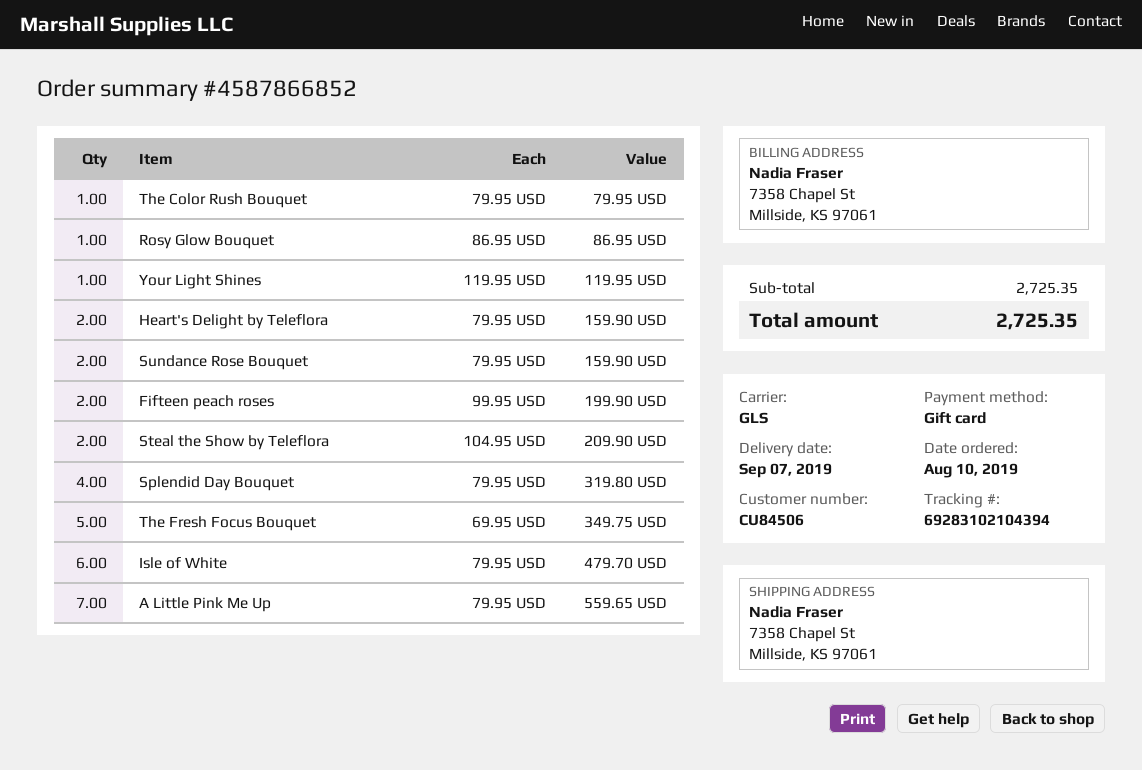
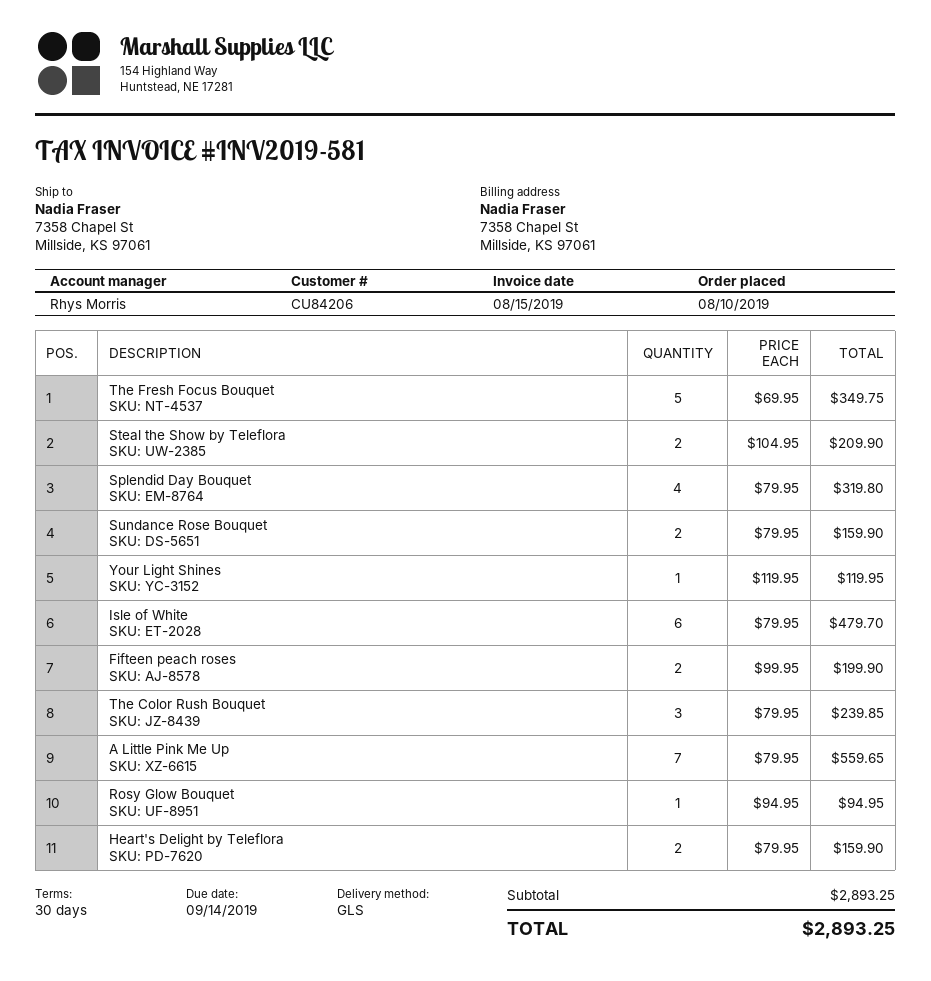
customer number: CU84506 -> CU84206
The Color Rush Bouquet: 1 x 79.95 = 79.95 -> 3 x 79.95 = 239.85
Rosy Glow Bouquet: 1 x 86.95 = 86.95 -> 1 x 94.95 = 94.95
subtotal: 2725.35 -> 2893.25
total: 2725.35 -> 2893.25

